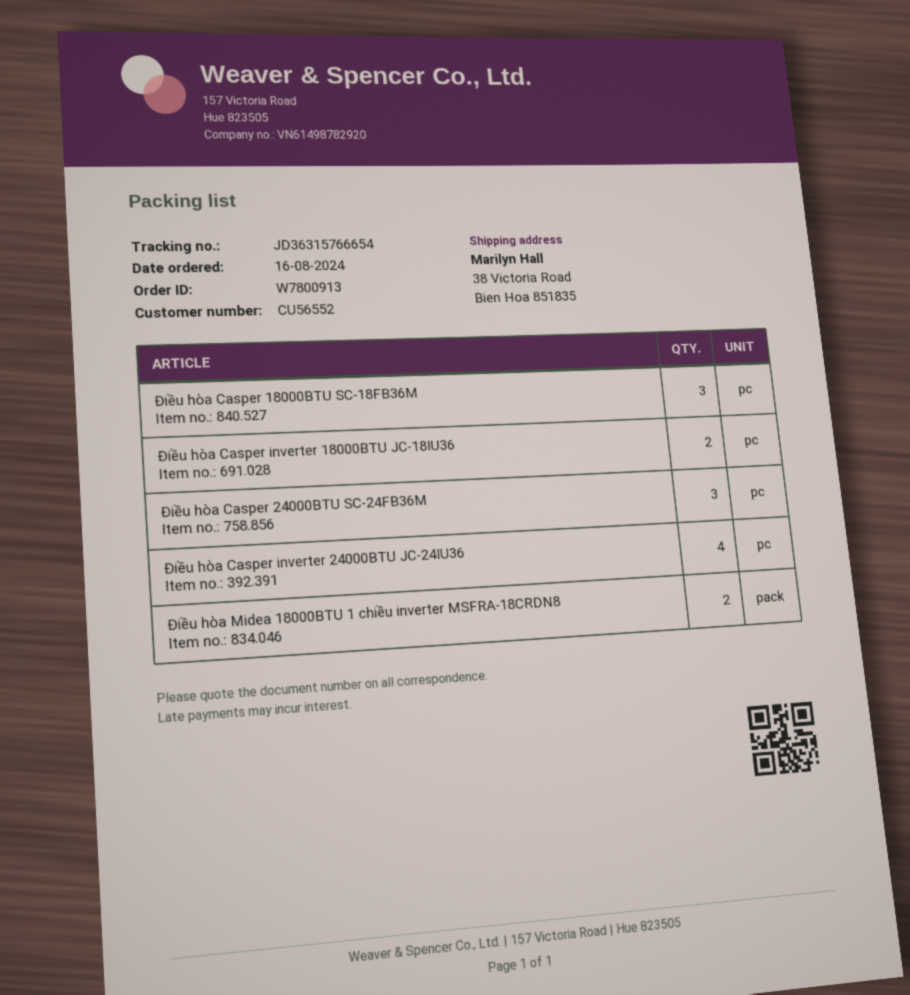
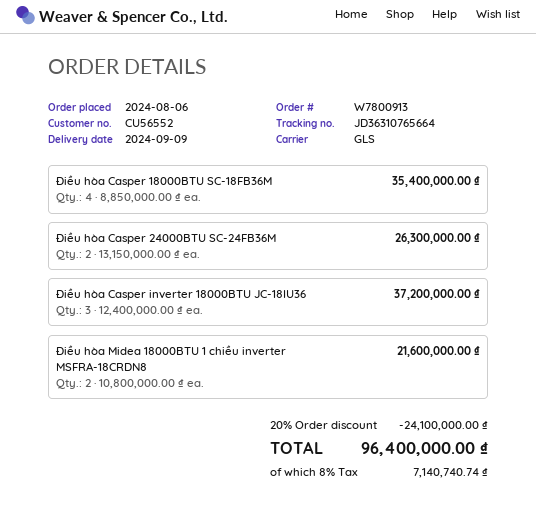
order date: 2024-08-16 -> 2024-08-06
tracking number: JD36315766654 -> JD36310765664
Điều hòa Casper 18000BTU SC-18FB36M: 3 -> 4
Điều hòa Casper inverter 18000BTU JC-18IU36: 2 -> 3
Điều hòa Casper 24000BTU SC-24FB36M: 3 -> 2
Điều hòa Casper inverter 24000BTU JC-24IU36: 4 -> none

